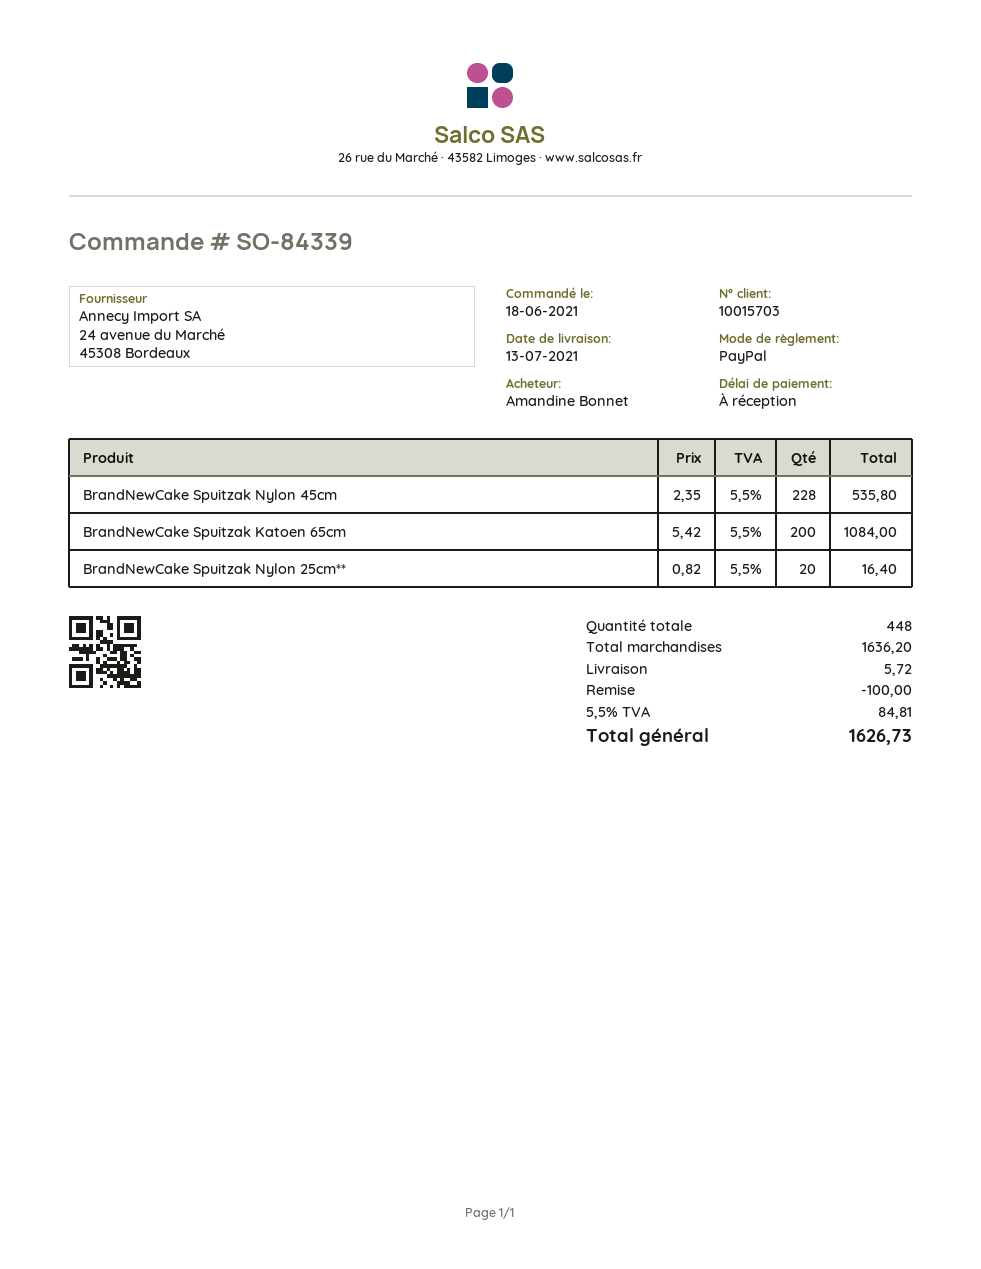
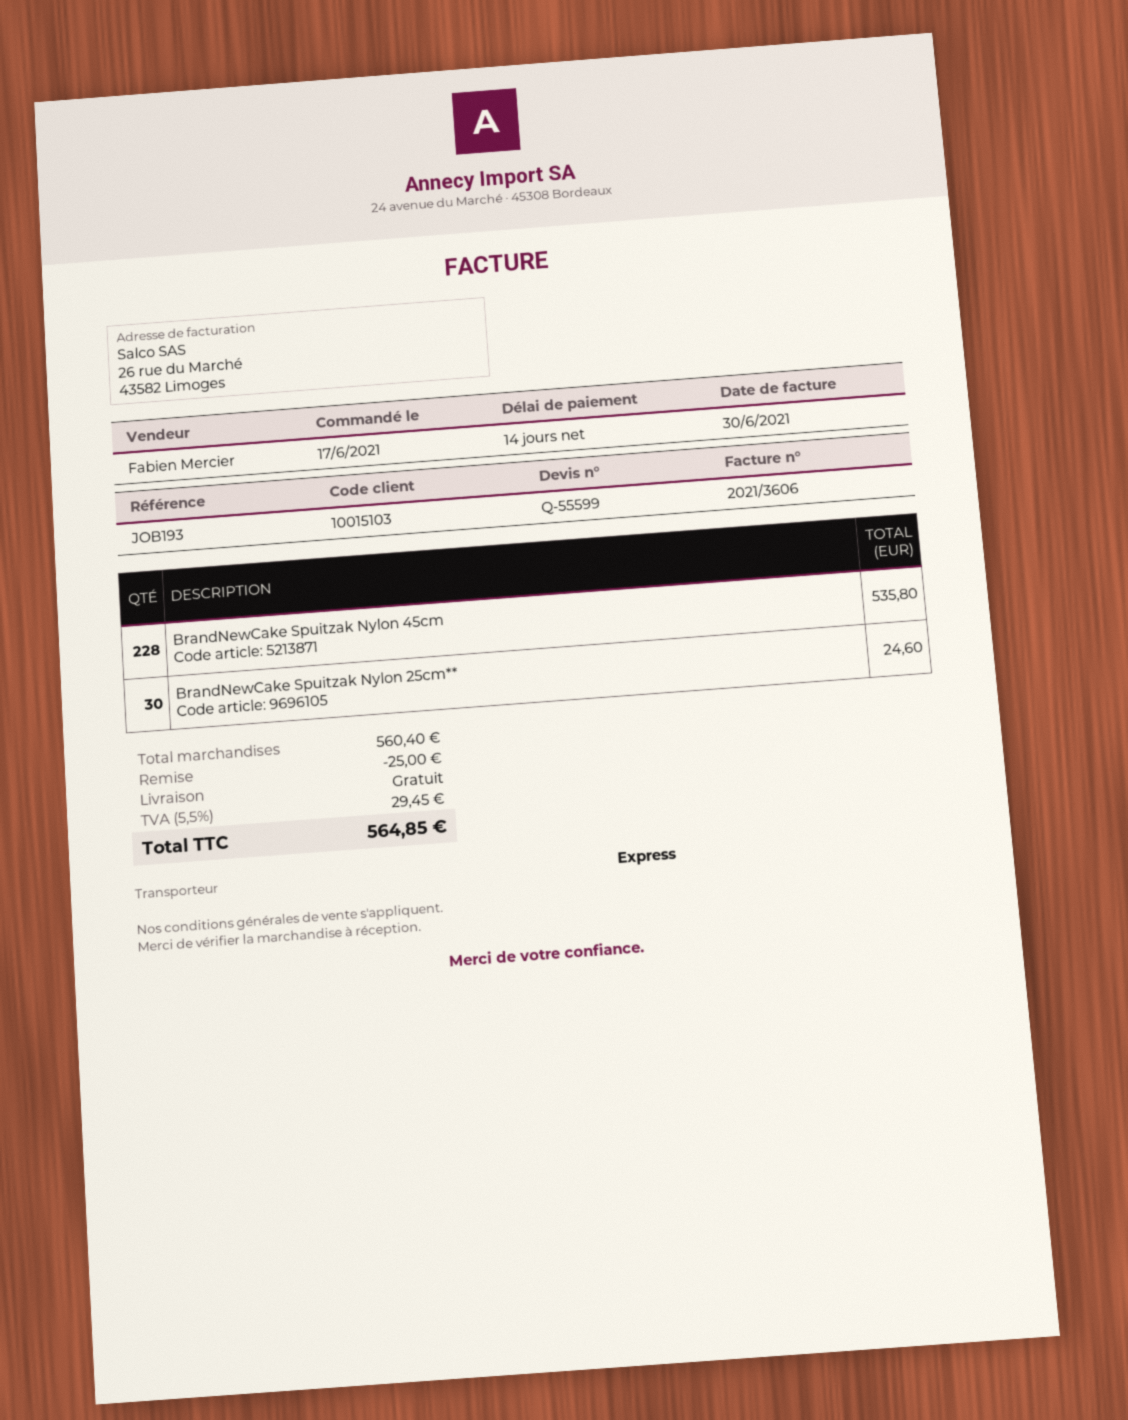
order date: 2021-06-18 -> 2021-06-17
payment terms: on receipt -> 14 days
customer number: 10015703 -> 10015103
BrandNewCake Spuitzak Katoen 65cm: 200 for 1084.00 -> none
BrandNewCake Spuitzak Nylon 25cm**: 20 for 16.40 -> 30 for 24.60
subtotal: 1636.20 -> 560.40
discount: 100.00 -> 25.00
shipping: 5.72 -> 0.00
tax: 5.5% = 84.81 -> 5.5% = 29.45
total: 1626.73 -> 564.85

